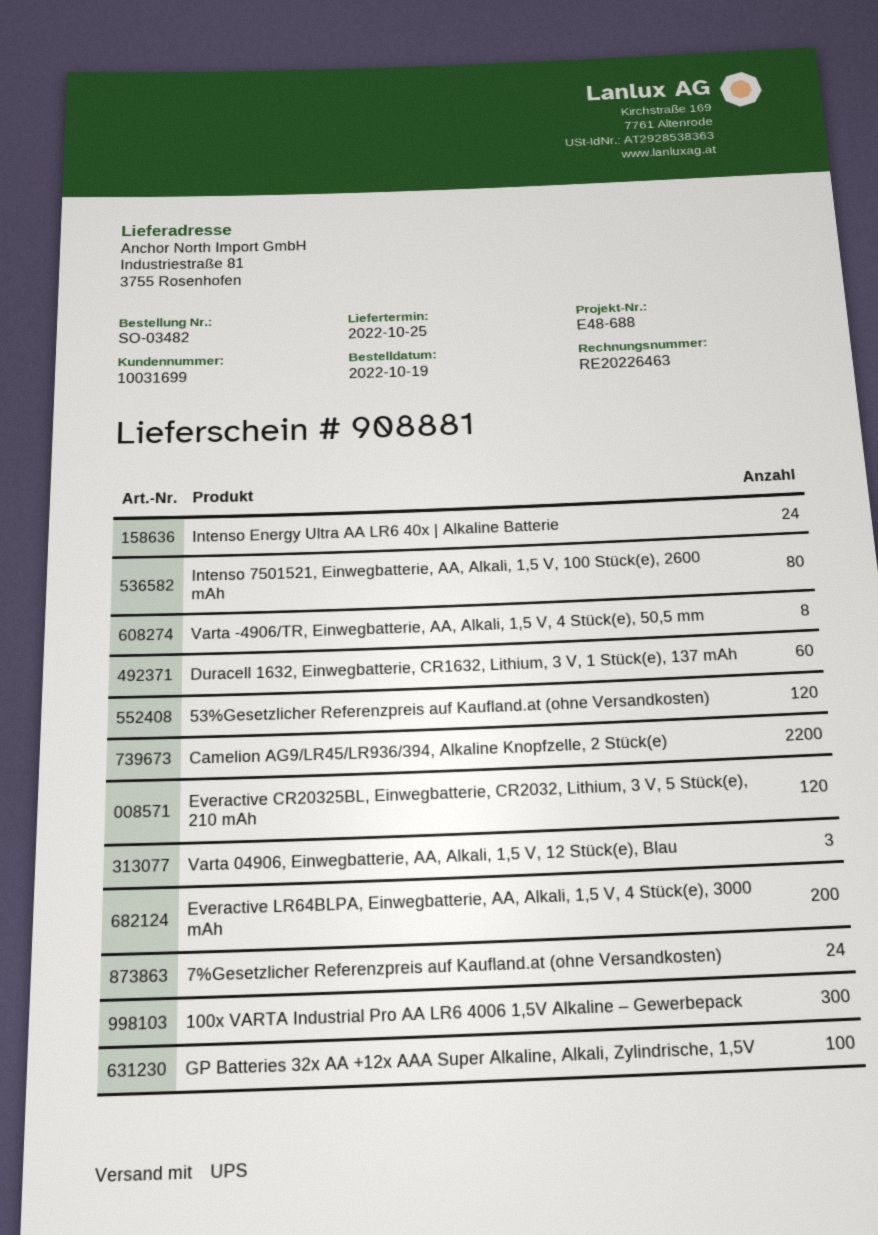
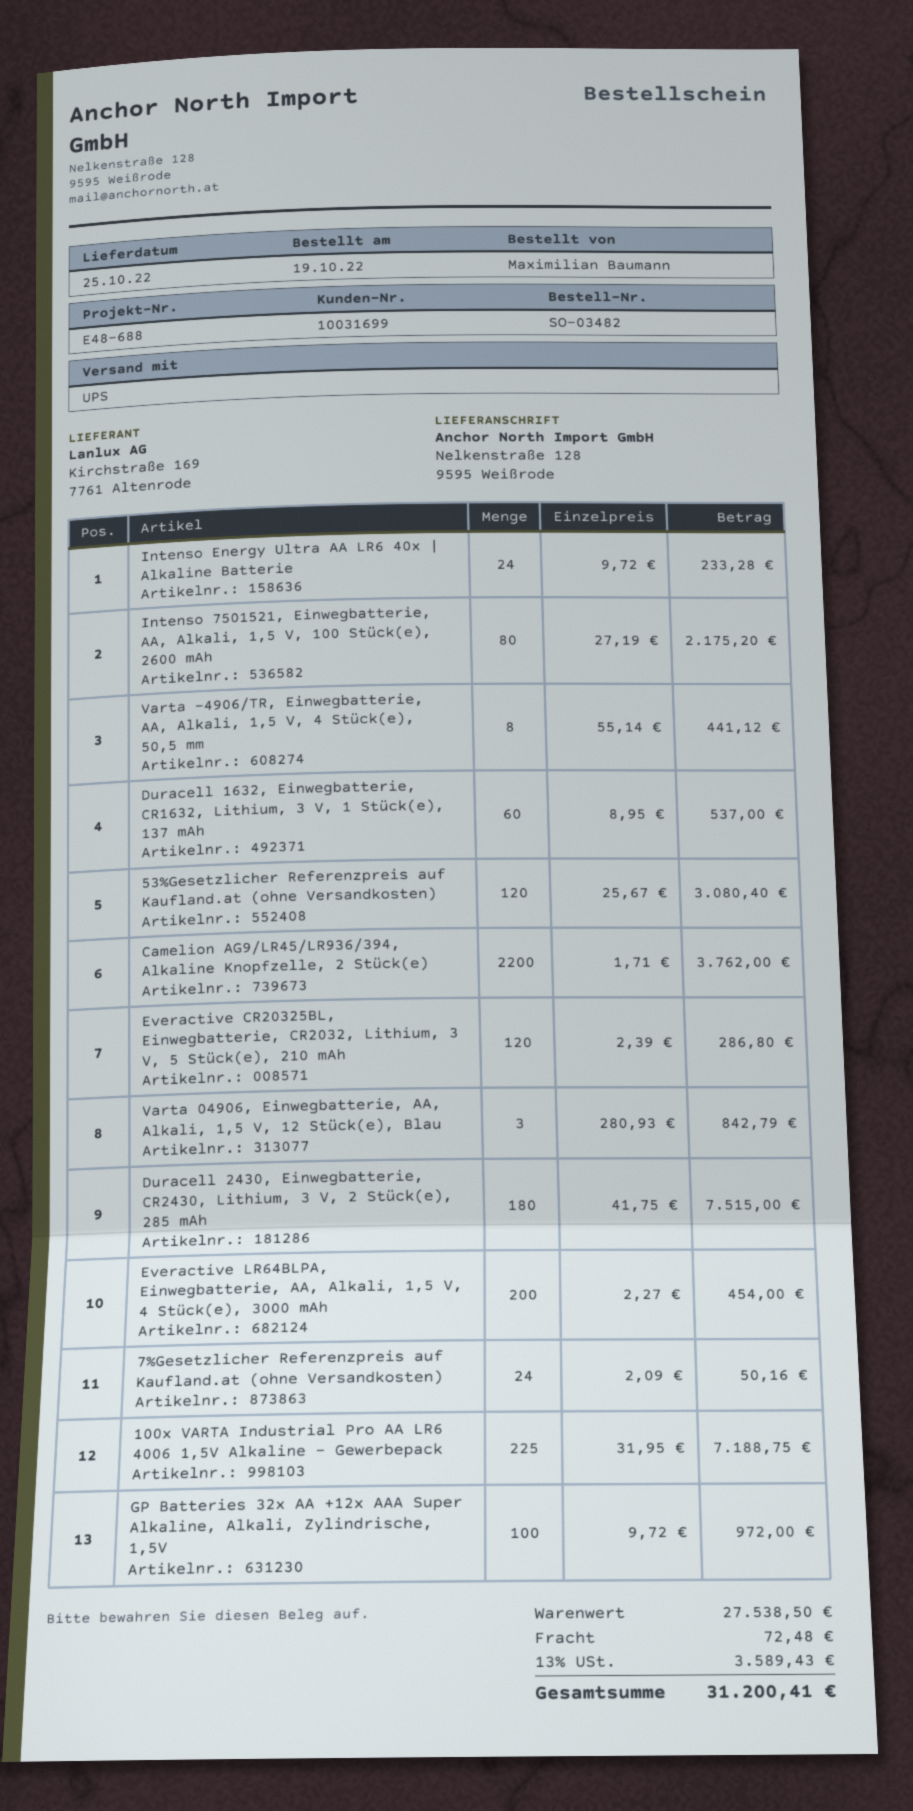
ship to: Industriestraße 81, 3755 Rosenhofen -> Nelkenstraße 128, 9595 Weißrode
100x VARTA Industrial Pro AA LR6 4006 1,5V Alkaline – Gewerbepack: 300 -> 225
Duracell 2430, Einwegbatterie, CR2430, Lithium, 3 V, 2 Stück(e), 285 mAh: none -> 180

